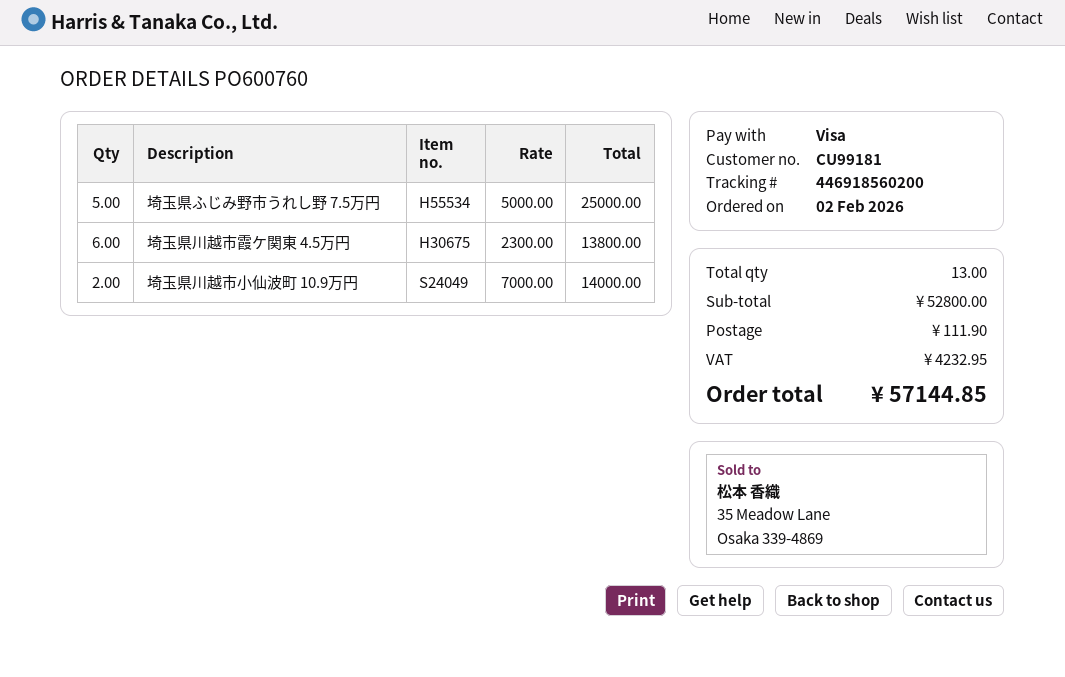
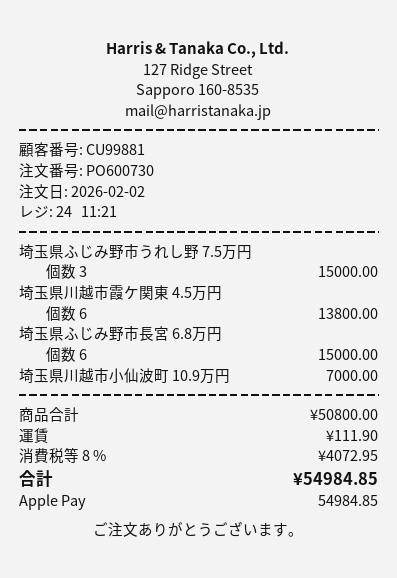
order number: PO600760 -> PO600730
customer number: CU99181 -> CU99881
payment method: Visa -> Apple Pay
埼玉県ふじみ野市うれし野 7.5万円: 5 for 25000.00 -> 3 for 15000.00
埼玉県川越市小仙波町 10.9万円: 2 for 14000.00 -> 1 for 7000.00
埼玉県ふじみ野市長宮 6.8万円: none -> 6 for 15000.00
subtotal: 52800.00 -> 50800.00
tax: 4232.95 -> 4072.95
total: 57144.85 -> 54984.85

